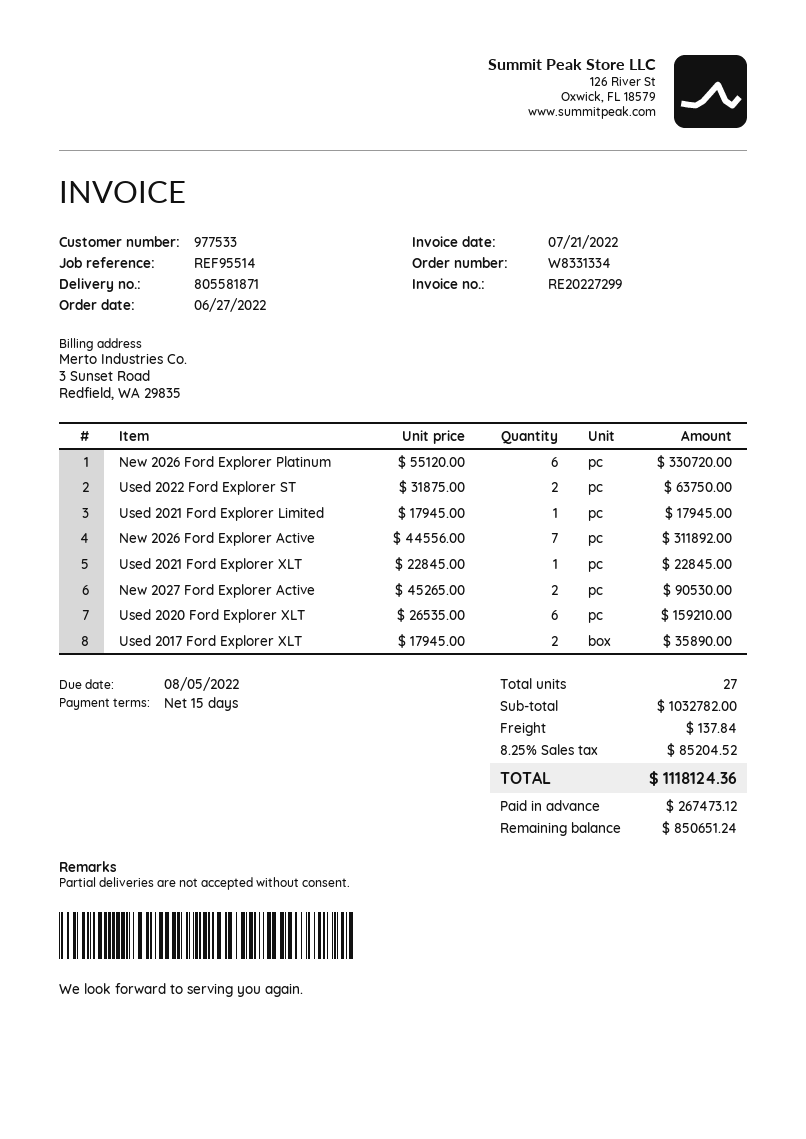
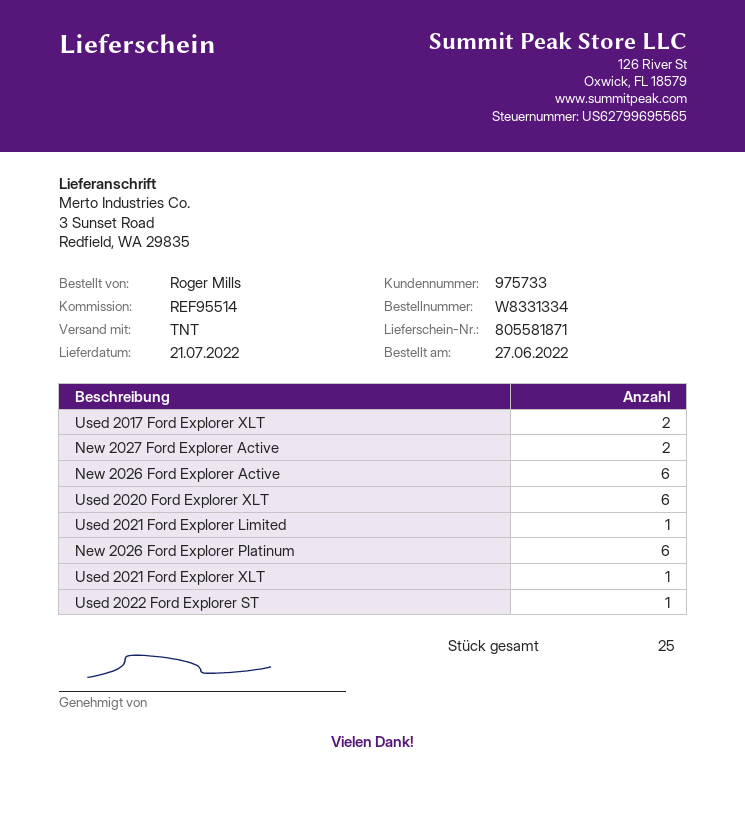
customer number: 977533 -> 975733
Used 2022 Ford Explorer ST: 2 -> 1
New 2026 Ford Explorer Active: 7 -> 6
total quantity: 27 -> 25

